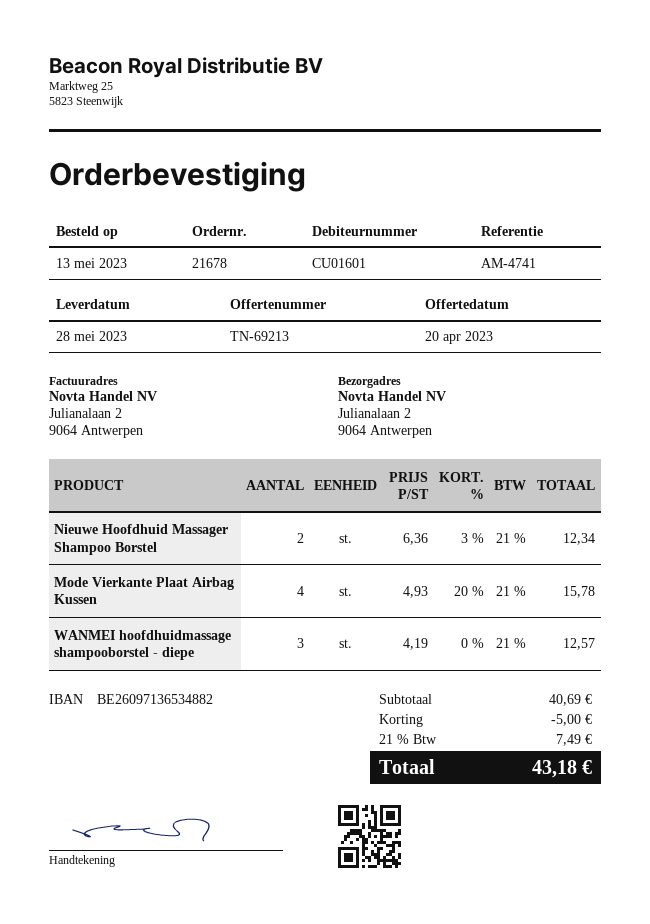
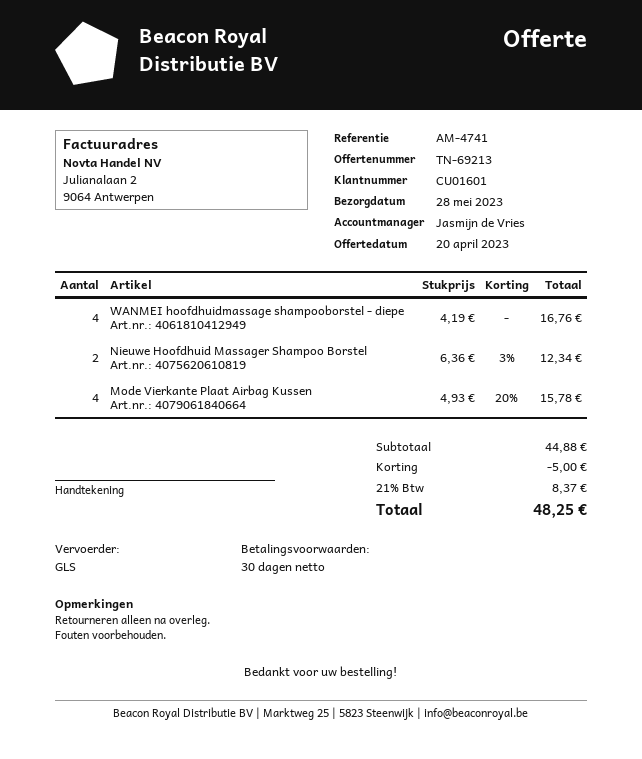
WANMEI hoofdhuidmassage shampooborstel - diepe: 3 x 4.19 = 12.57 -> 4 x 4.19 = 16.76
subtotal: 40.69 -> 44.88
tax: 21% = 7.49 -> 21% = 8.37
total: 43.18 -> 48.25

